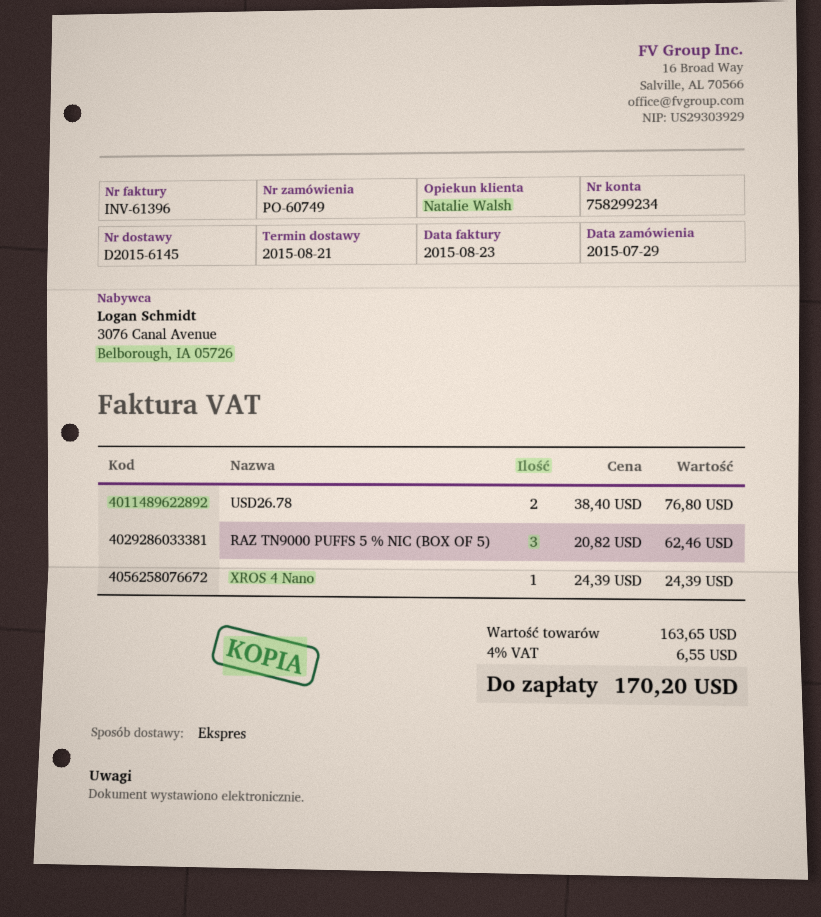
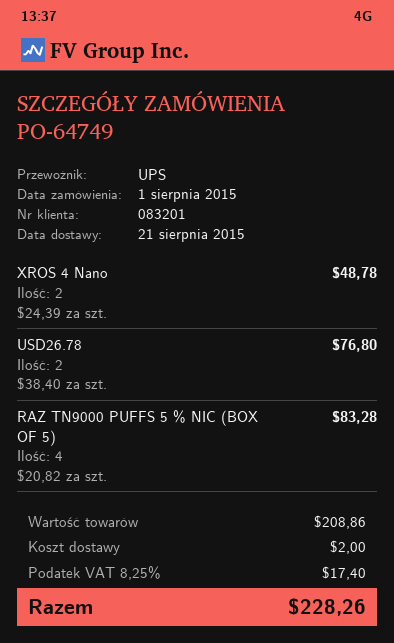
order number: PO-60749 -> PO-64749
order date: 2015-07-29 -> 2015-08-01
shipping method: express -> UPS
RAZ TN9000 PUFFS 5 % NIC (BOX OF 5): 3 x 20.82 = 62.46 -> 4 x 20.82 = 83.28
XROS 4 Nano: 1 x 24.39 = 24.39 -> 2 x 24.39 = 48.78
subtotal: 163.65 -> 208.86
shipping: none -> 2.00
tax: 4% = 6.55 -> 8.25% = 17.40
total: 170.20 -> 228.26

